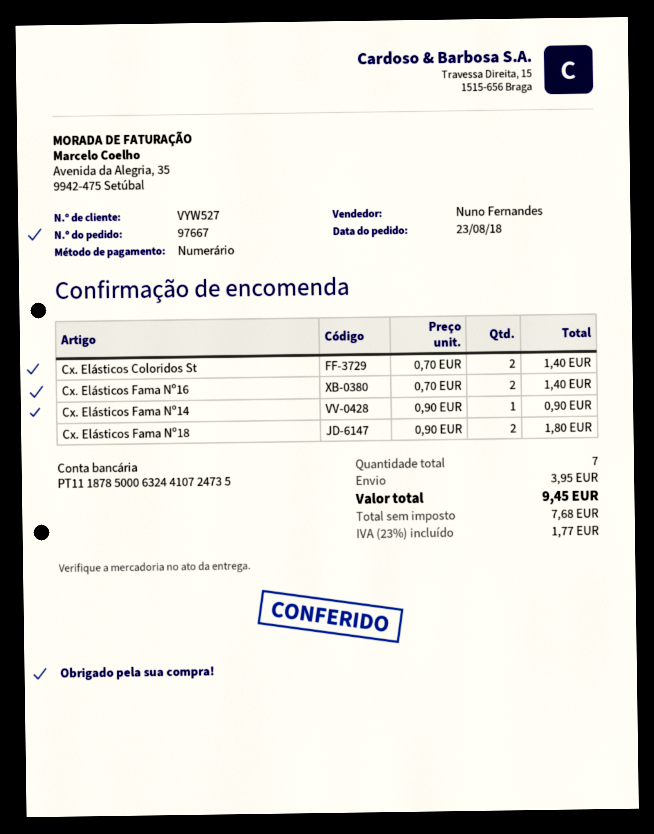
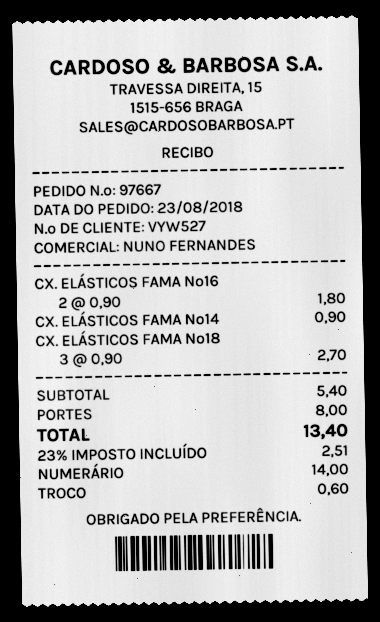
Cx. Elásticos Coloridos St: 2 x 0.70 = 1.40 -> none
Cx. Elásticos Fama Nº16: 2 x 0.70 = 1.40 -> 2 x 0.90 = 1.80
Cx. Elásticos Fama Nº18: 2 x 0.90 = 1.80 -> 3 x 0.90 = 2.70
shipping: 3.95 -> 8.00
tax: 23% = 1.77 -> 23% = 2.51
total: 9.45 -> 13.40

